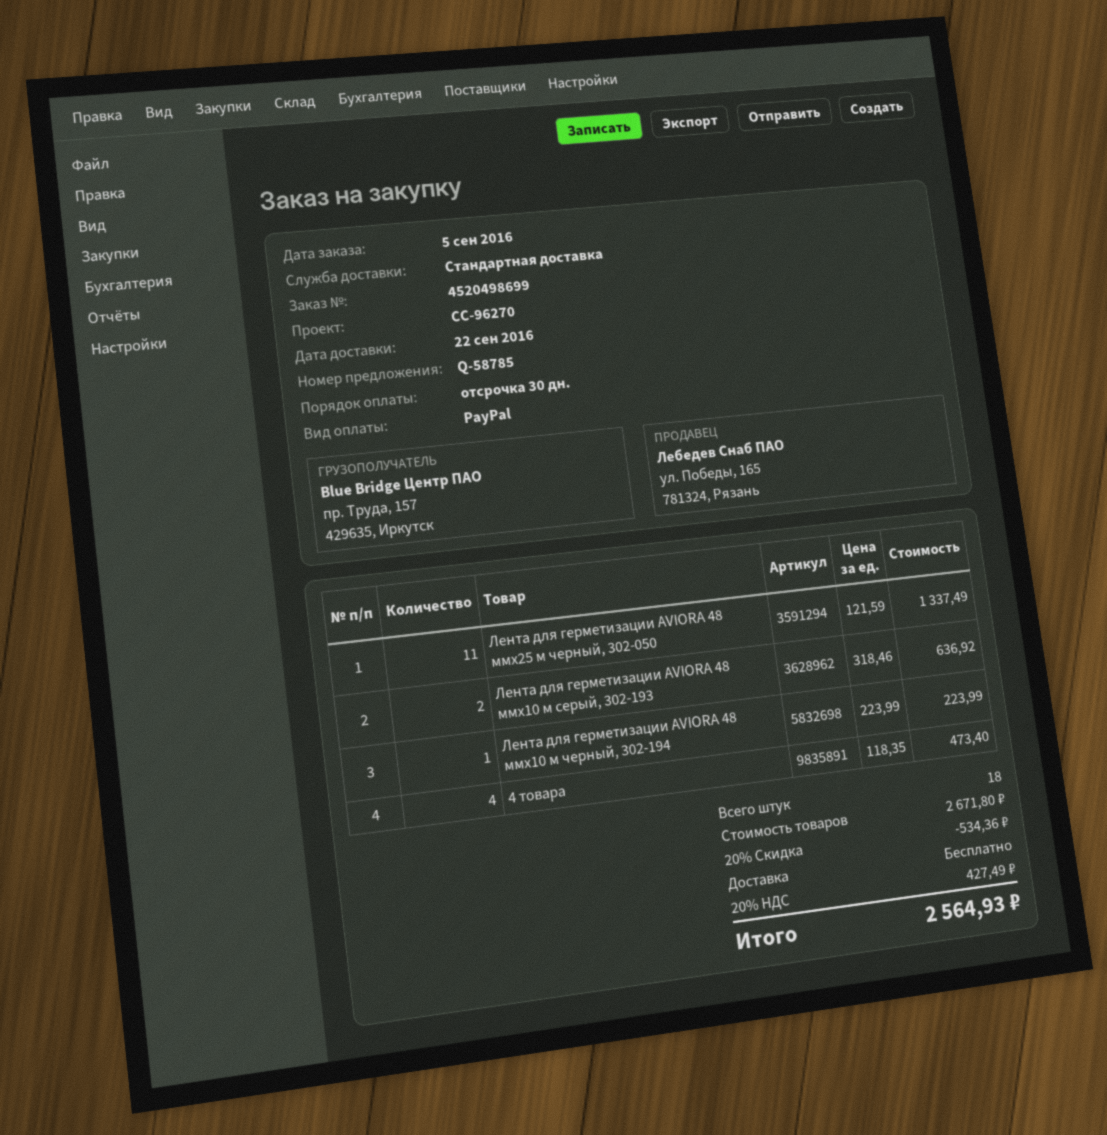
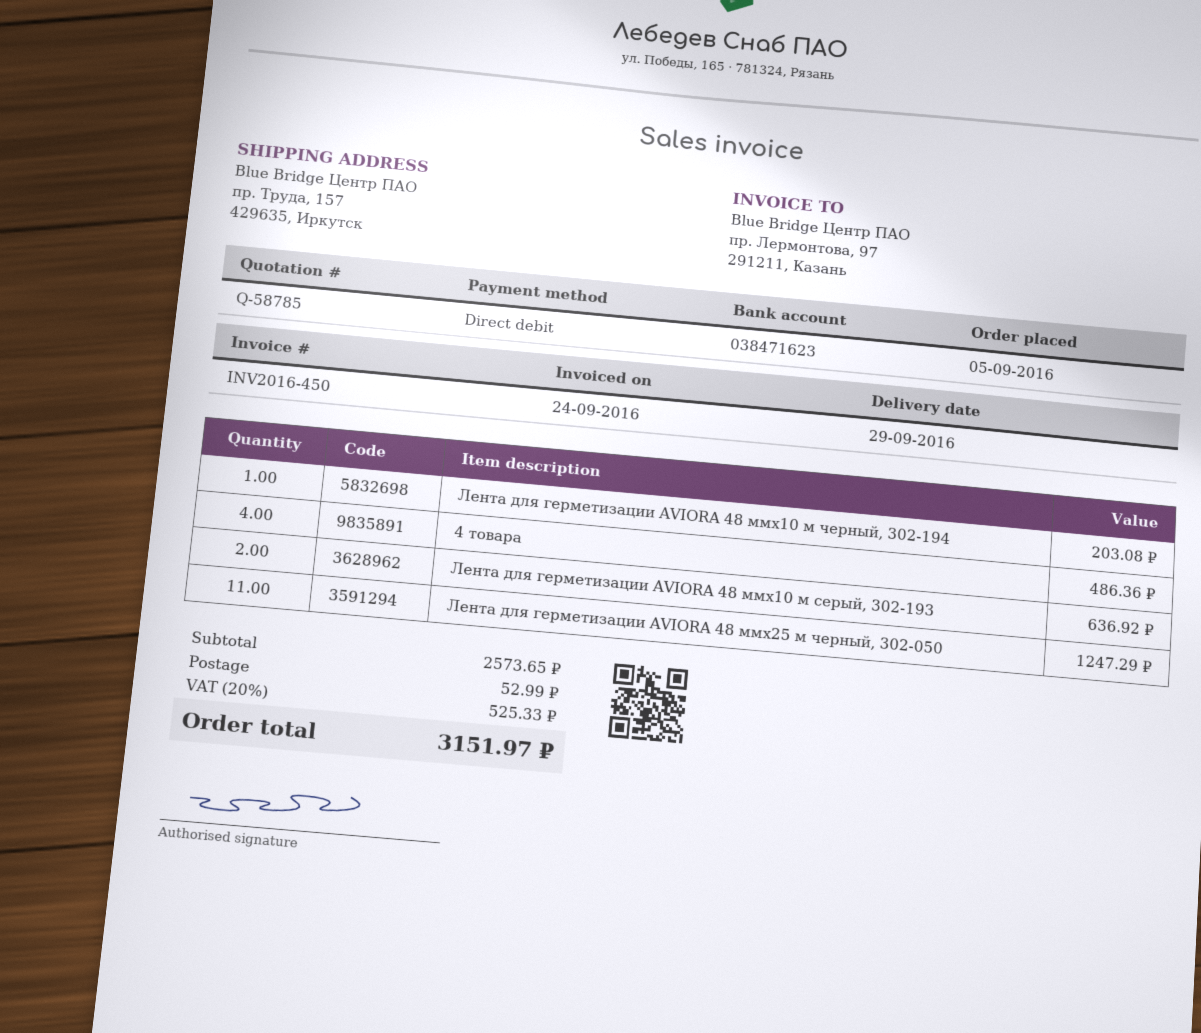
delivery date: 2016-09-22 -> 2016-09-29
payment method: PayPal -> direct debit
Лента для герметизации AVIORA 48 ммx25 м черный, 302-050: 11 for 1337.49 -> 11 for 1247.29
Лента для герметизации AVIORA 48 ммx10 м черный, 302-194: 1 for 223.99 -> 1 for 203.08
4 товара: 4 for 473.40 -> 4 for 486.36
subtotal: 2671.80 -> 2573.65
discount: 20% = 534.36 -> none
shipping: 0.00 -> 52.99
tax: 20% = 427.49 -> 20% = 525.33
total: 2564.93 -> 3151.97

